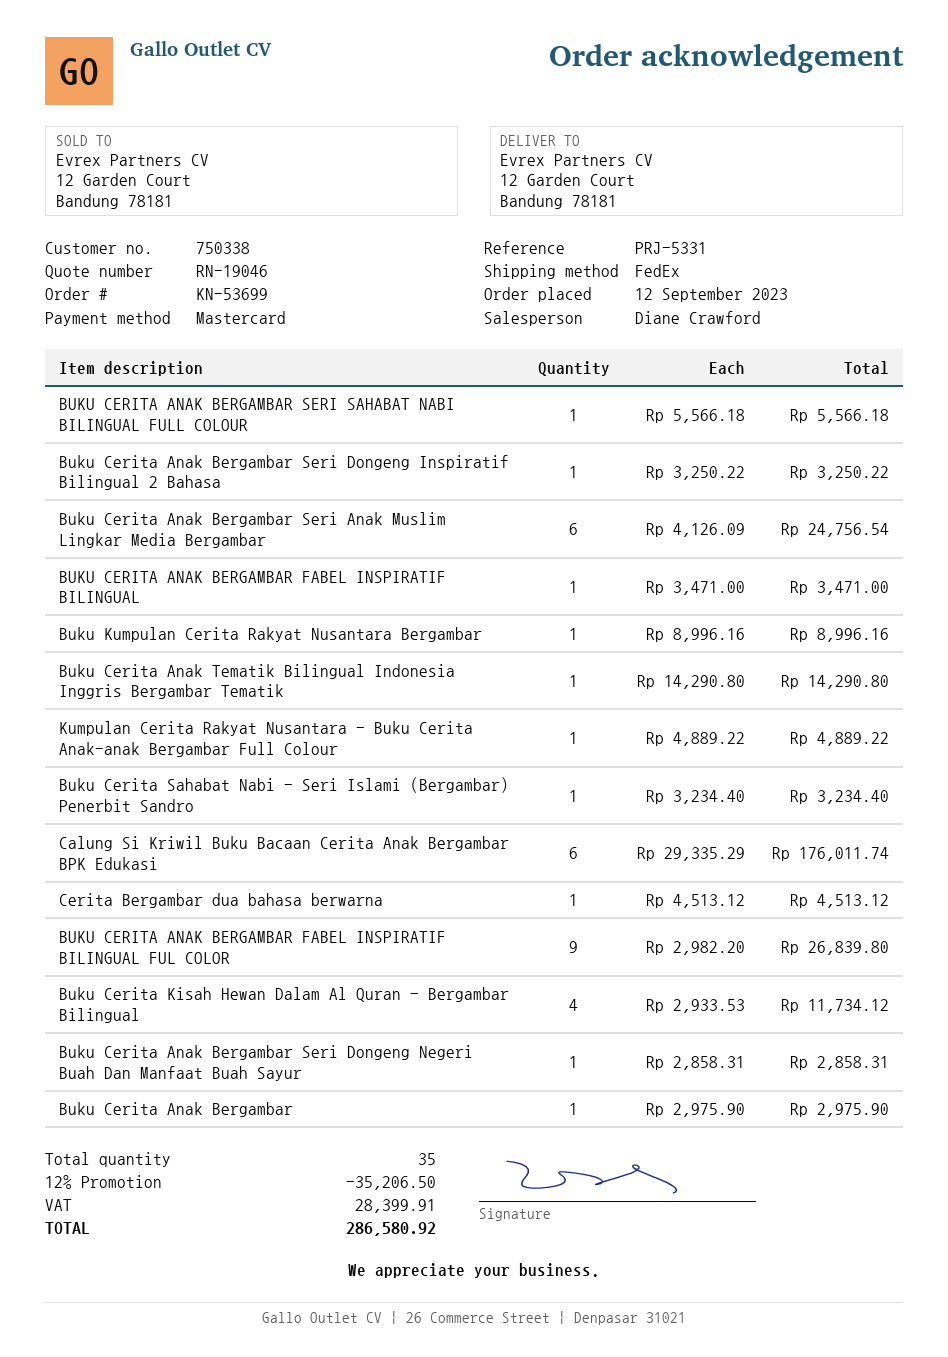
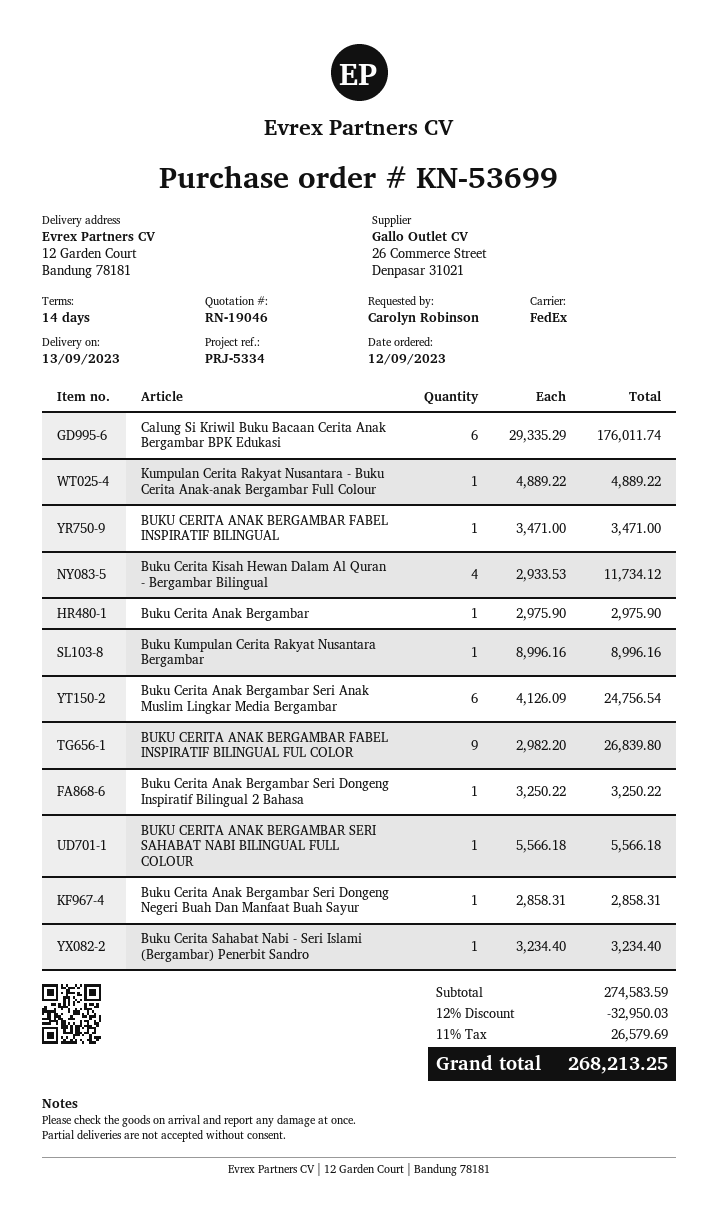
reference: PRJ-5331 -> PRJ-5334
Buku Cerita Anak Tematik Bilingual Indonesia Inggris Bergambar Tematik: 1 x 14290.80 = 14290.80 -> none
Cerita Bergambar dua bahasa berwarna: 1 x 4513.12 = 4513.12 -> none
discount: 12% = 35206.50 -> 12% = 32950.03
tax: 28399.91 -> 26579.69
total: 286580.92 -> 268213.25

